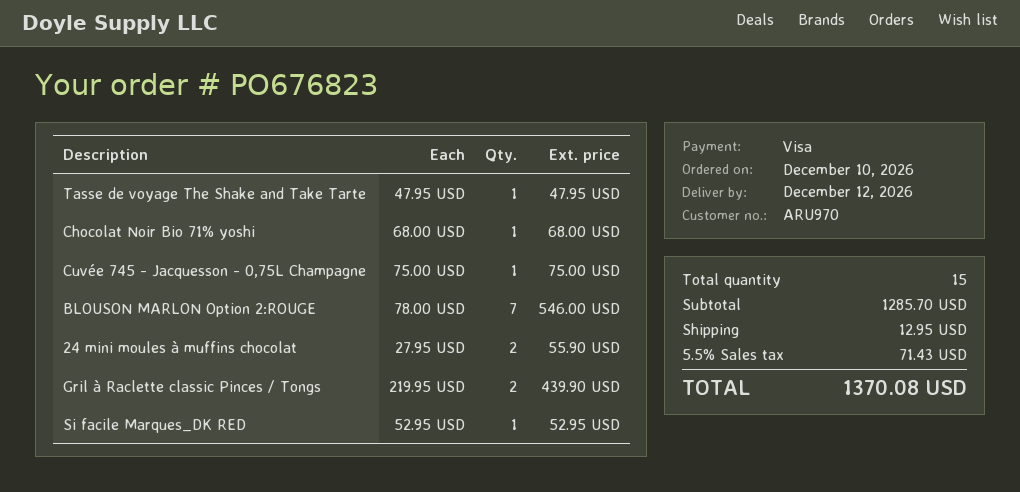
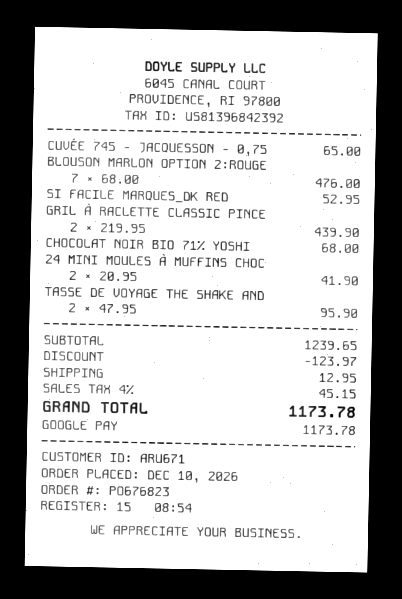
customer number: ARU970 -> ARU671
payment method: Visa -> Google Pay
Tasse de voyage The Shake and Take Tarte: 1 x 47.95 = 47.95 -> 2 x 47.95 = 95.90
Cuvée 745 - Jacquesson - 0,75L Champagne: 1 x 75.00 = 75.00 -> 1 x 65.00 = 65.00
BLOUSON MARLON Option 2:ROUGE: 7 x 78.00 = 546.00 -> 7 x 68.00 = 476.00
24 mini moules à muffins chocolat: 2 x 27.95 = 55.90 -> 2 x 20.95 = 41.90
subtotal: 1285.70 -> 1239.65
discount: none -> 123.97
tax: 5.5% = 71.43 -> 4% = 45.15
total: 1370.08 -> 1173.78

